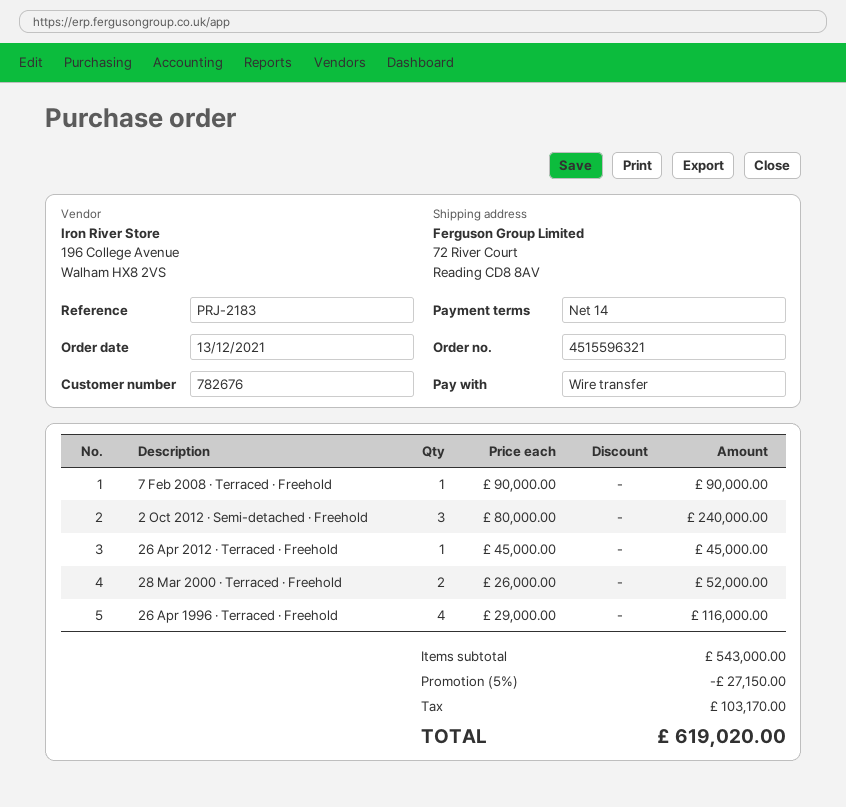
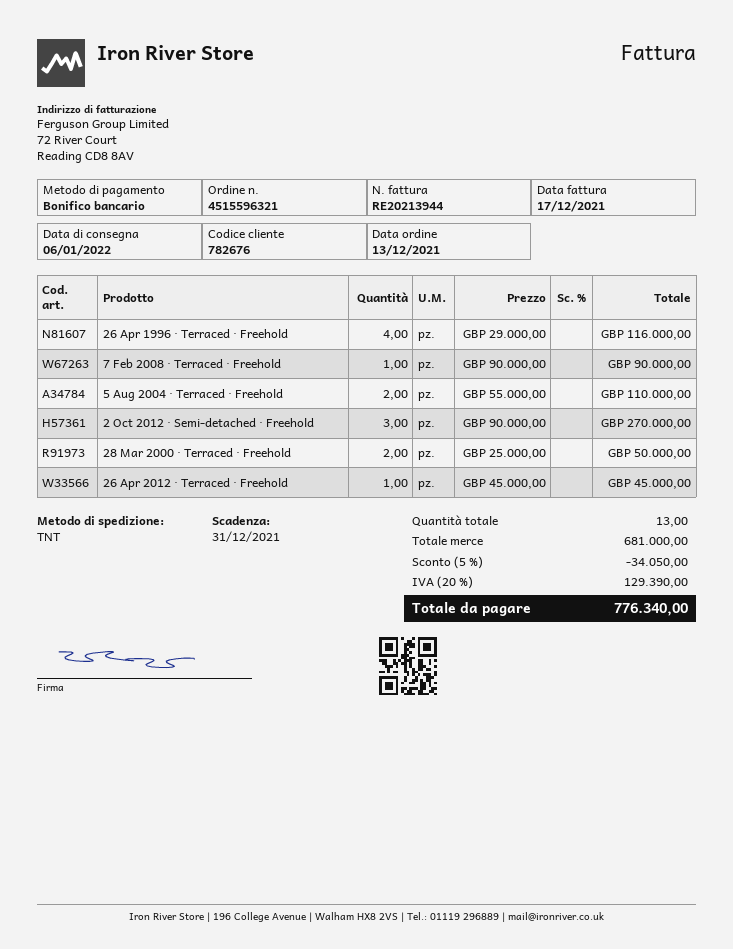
2 Oct 2012 · Semi-detached · Freehold: 3 x 80000.00 = 240000.00 -> 3 x 90000.00 = 270000.00
28 Mar 2000 · Terraced · Freehold: 2 x 26000.00 = 52000.00 -> 2 x 25000.00 = 50000.00
5 Aug 2004 · Terraced · Freehold: none -> 2 x 55000.00 = 110000.00
subtotal: 543000.00 -> 681000.00
discount: 5% = 27150.00 -> 5% = 34050.00
tax: 103170.00 -> 129390.00
total: 619020.00 -> 776340.00

